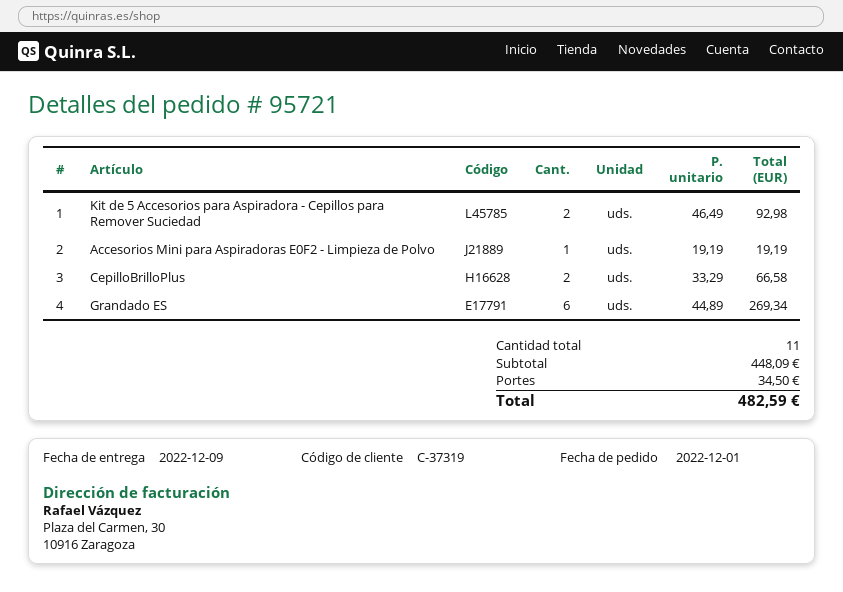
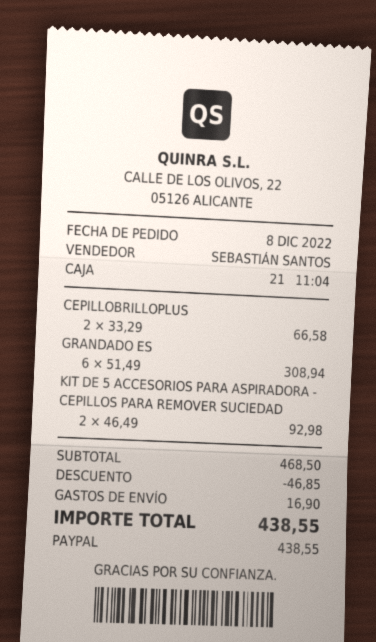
order date: 2022-12-01 -> 2022-12-08
Accesorios Mini para Aspiradoras E0F2 - Limpieza de Polvo: 1 x 19.19 = 19.19 -> none
Grandado ES: 6 x 44.89 = 269.34 -> 6 x 51.49 = 308.94
subtotal: 448.09 -> 468.50
discount: none -> 46.85
shipping: 34.50 -> 16.90
total: 482.59 -> 438.55

